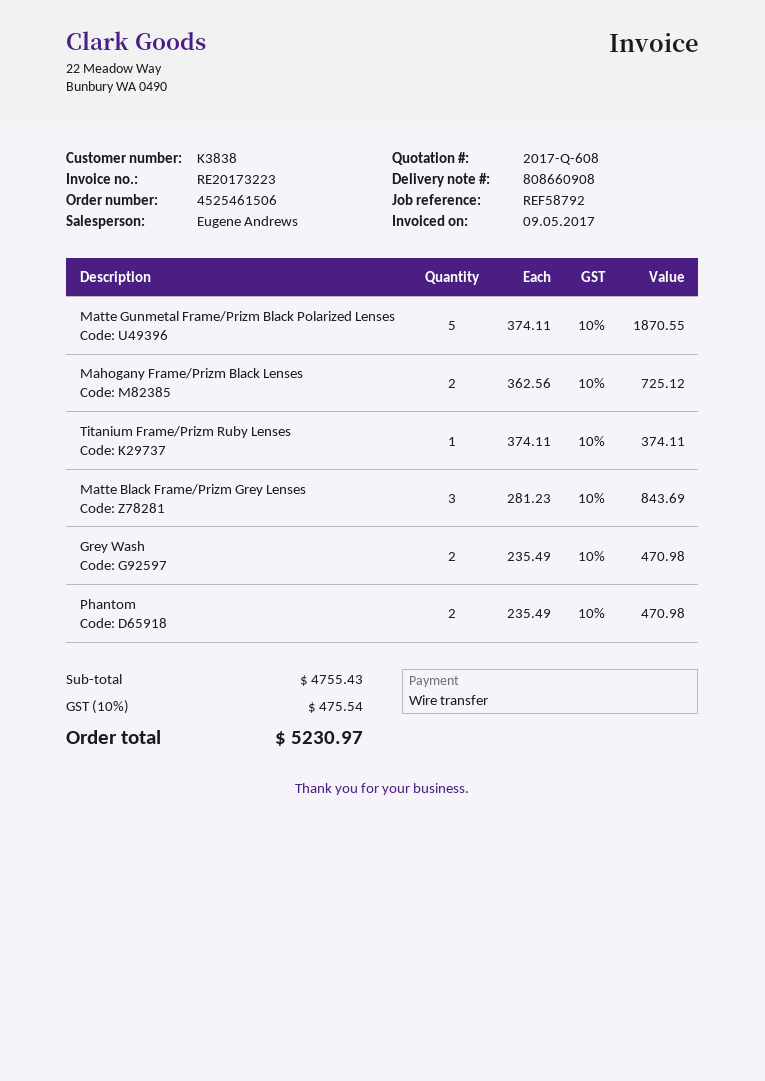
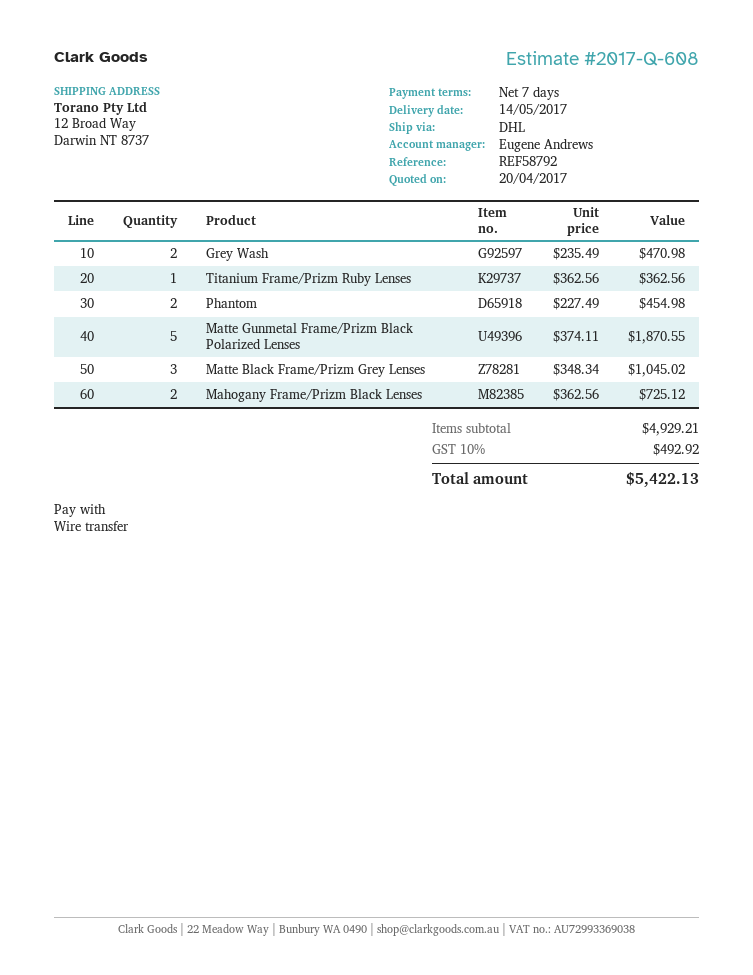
Titanium Frame/Prizm Ruby Lenses: 1 x 374.11 = 374.11 -> 1 x 362.56 = 362.56
Matte Black Frame/Prizm Grey Lenses: 3 x 281.23 = 843.69 -> 3 x 348.34 = 1045.02
Phantom: 2 x 235.49 = 470.98 -> 2 x 227.49 = 454.98
subtotal: 4755.43 -> 4929.21
tax: 10% = 475.54 -> 10% = 492.92
total: 5230.97 -> 5422.13

